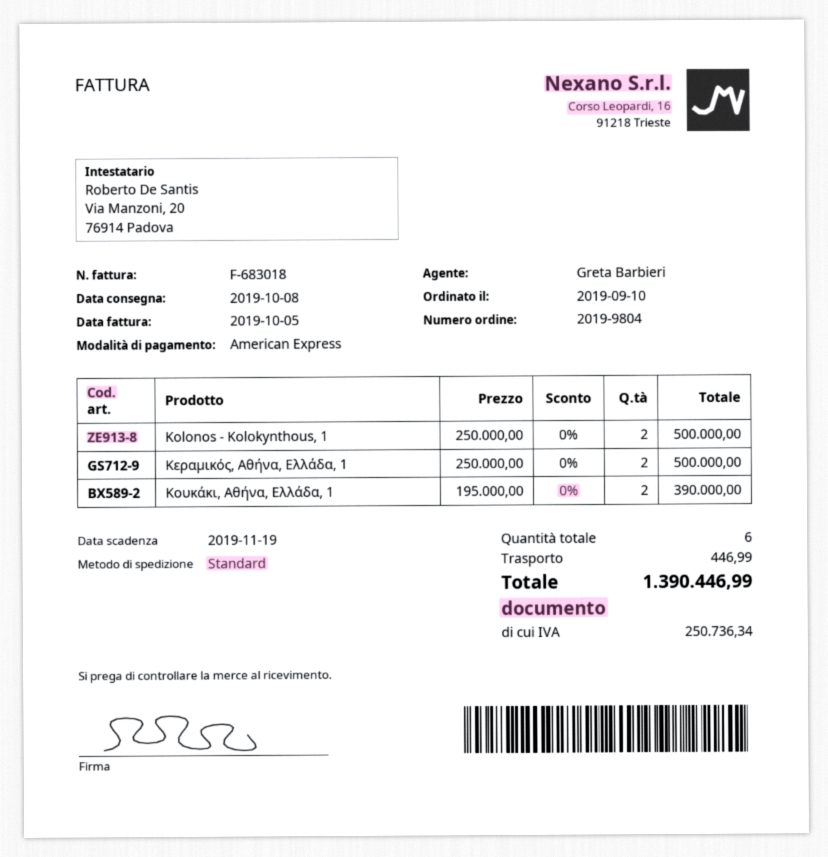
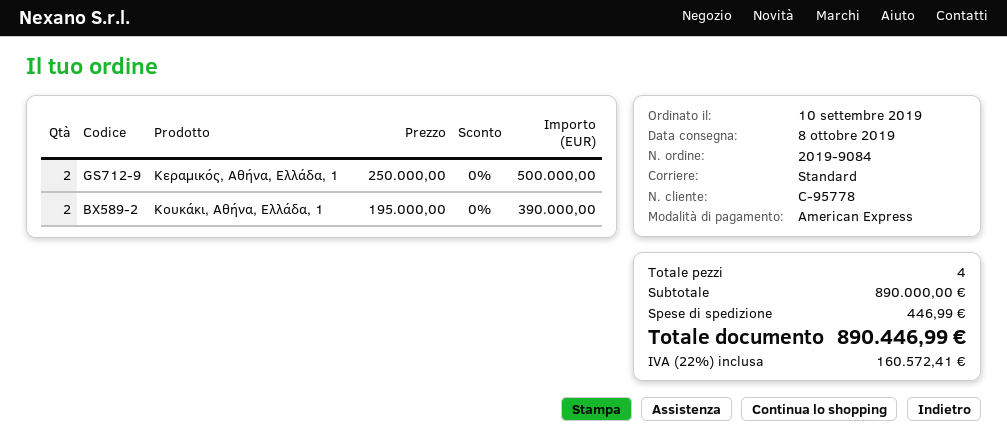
order number: 2019-9804 -> 2019-9084
Kolonos - Kolokynthous, 1: 2 x 250000.00 = 500000.00 -> none
total quantity: 6 -> 4
tax: 250736.34 -> 160572.41
total: 1390446.99 -> 890446.99

